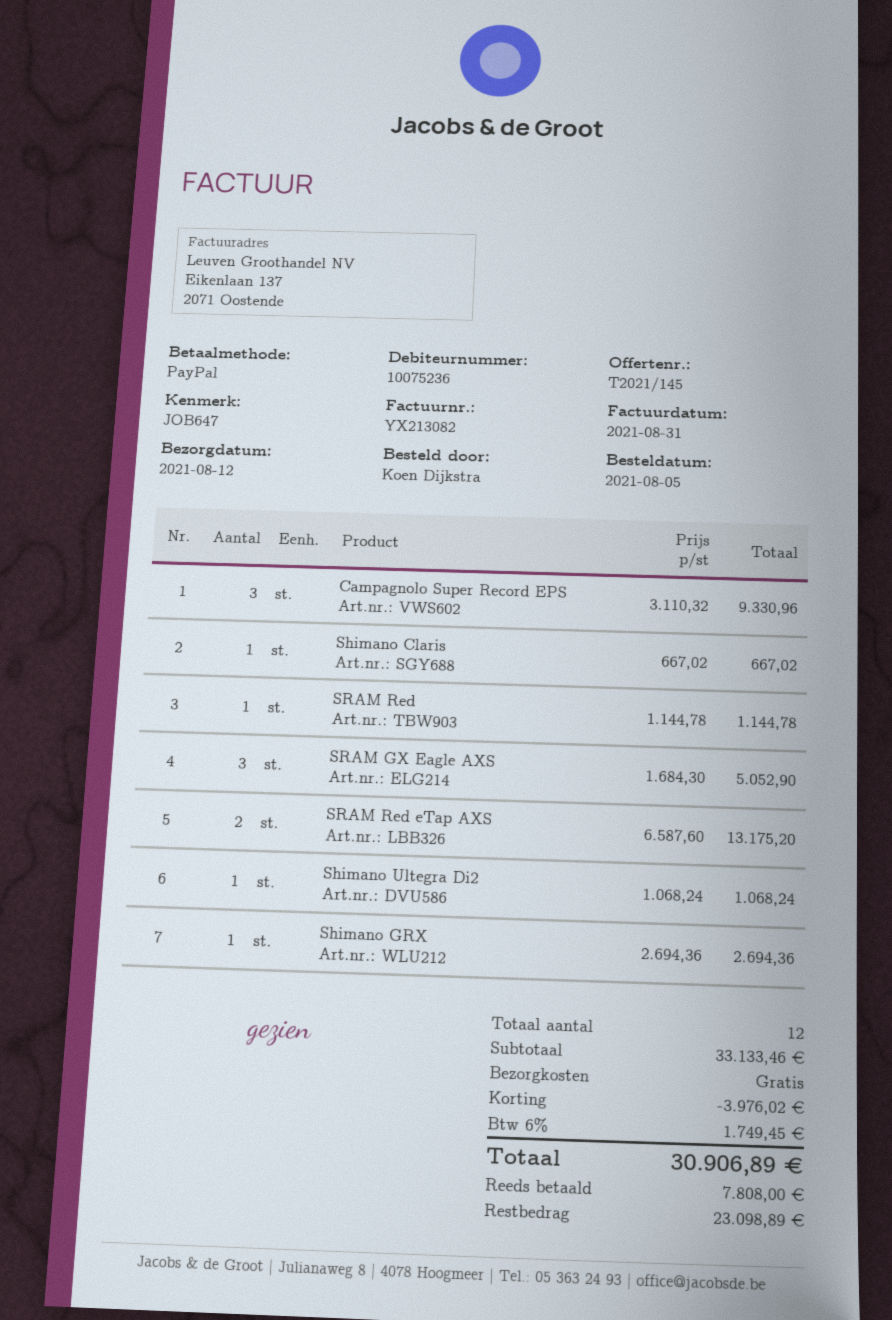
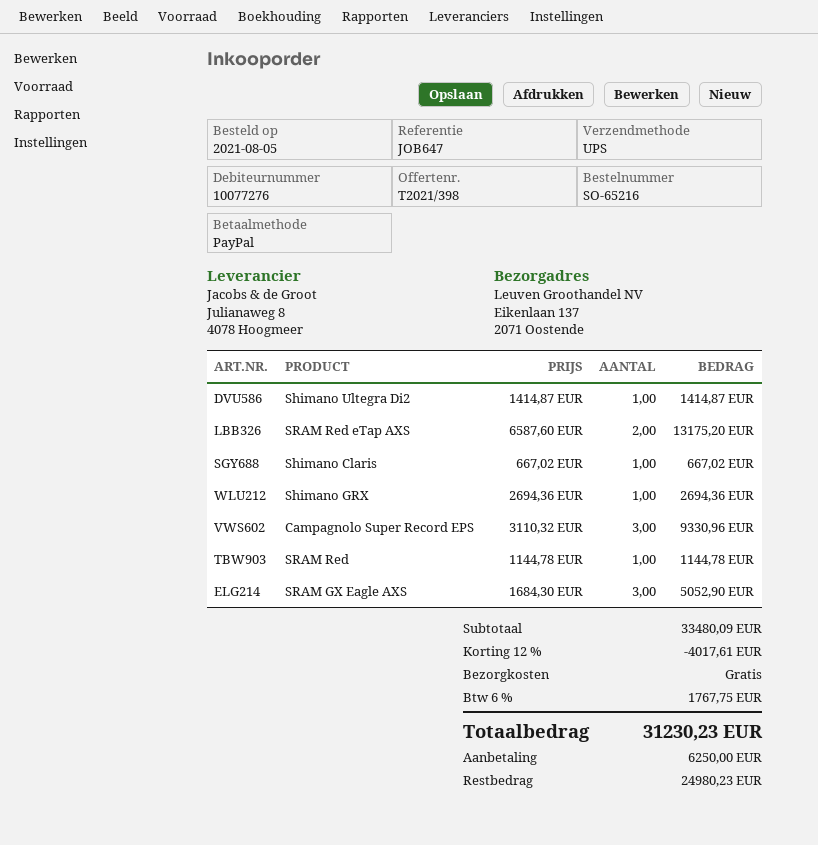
quote number: T2021/145 -> T2021/398
customer number: 10075236 -> 10077276
Shimano Ultegra Di2: 1 x 1068.24 = 1068.24 -> 1 x 1414.87 = 1414.87
subtotal: 33133.46 -> 33480.09
discount: 3976.02 -> 4017.61
tax: 6% = 1749.45 -> 6% = 1767.75
total: 30906.89 -> 31230.23
deposit: 7808.00 -> 6250.00
balance: 23098.89 -> 24980.23

